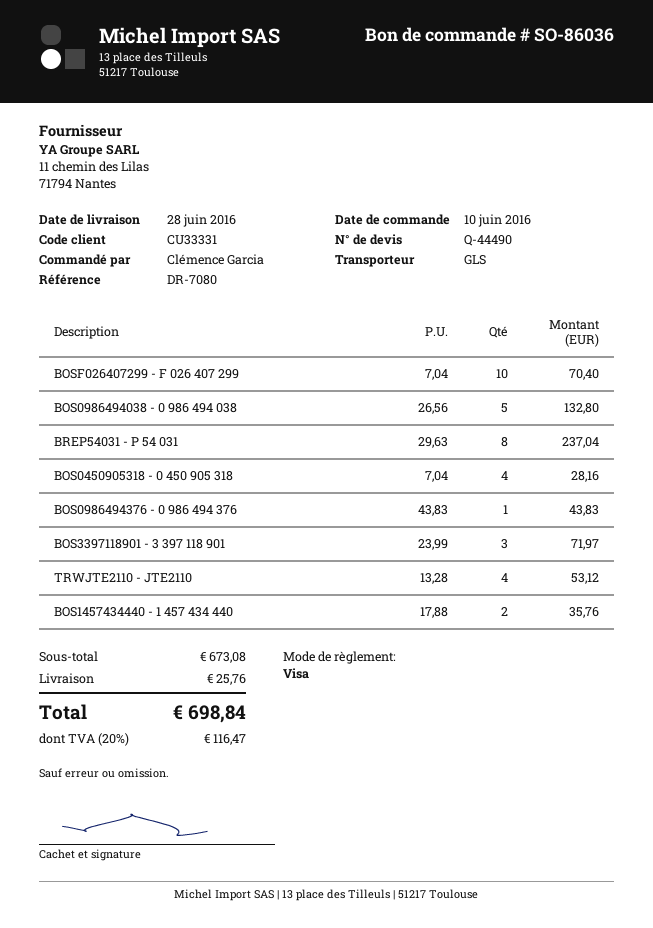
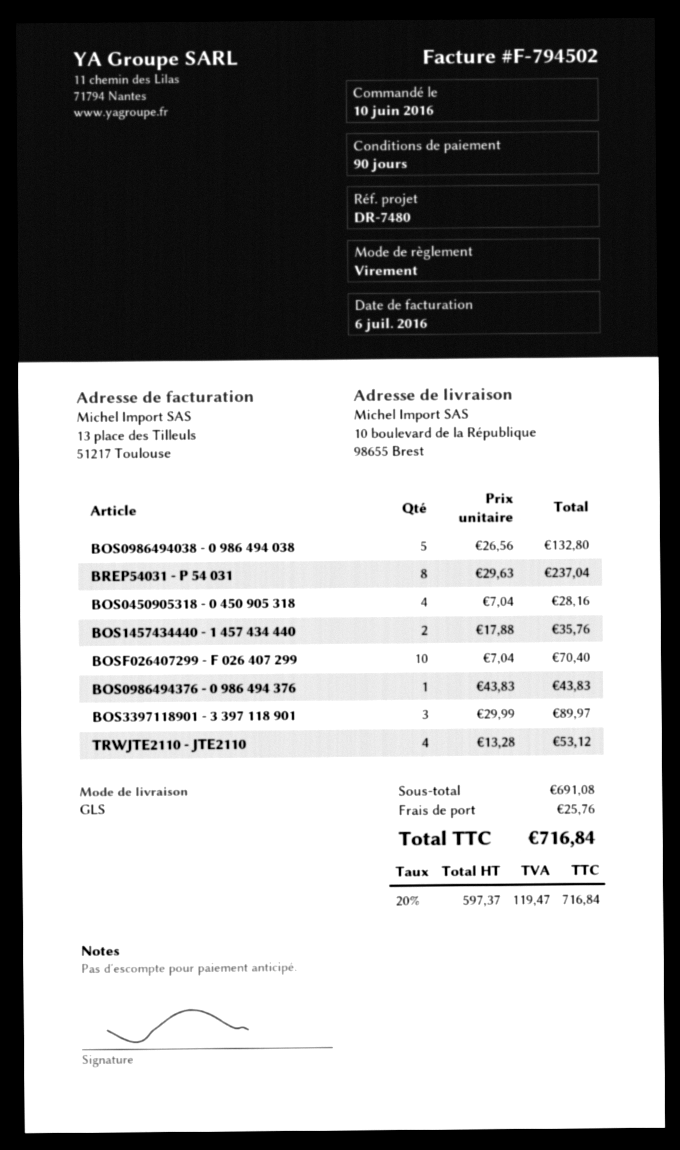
reference: DR-7080 -> DR-7480
payment method: Visa -> bank transfer
BOS3397118901 - 3 397 118 901: 3 x 23.99 = 71.97 -> 3 x 29.99 = 89.97
subtotal: 673.08 -> 691.08
tax: 20% = 116.47 -> 20% = 119.47
total: 698.84 -> 716.84

